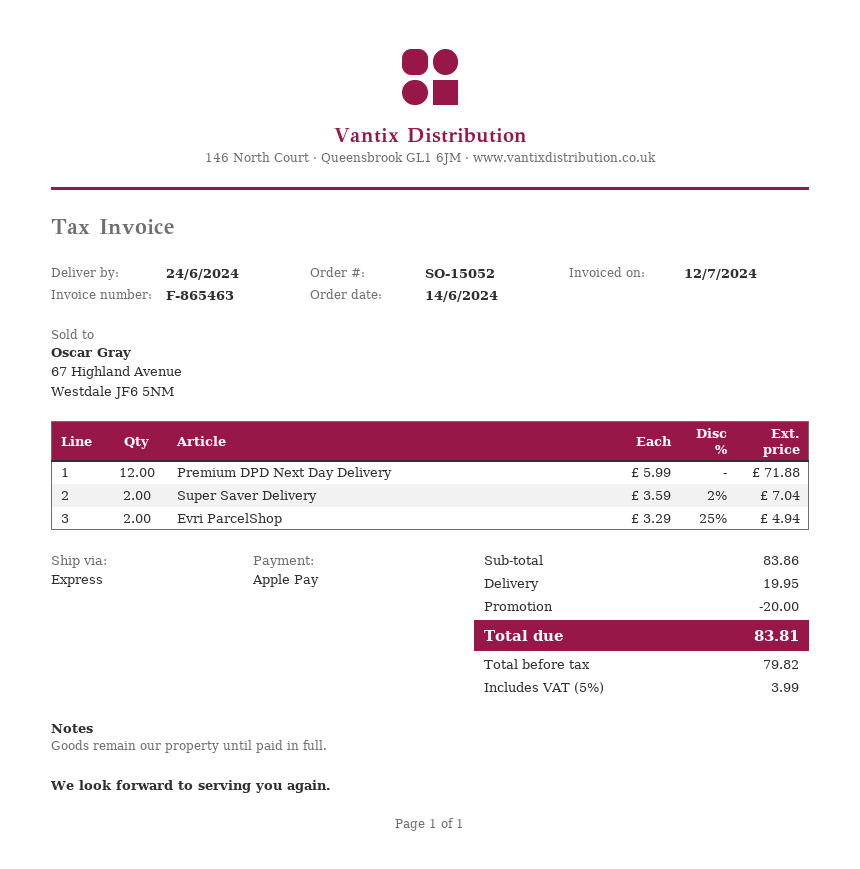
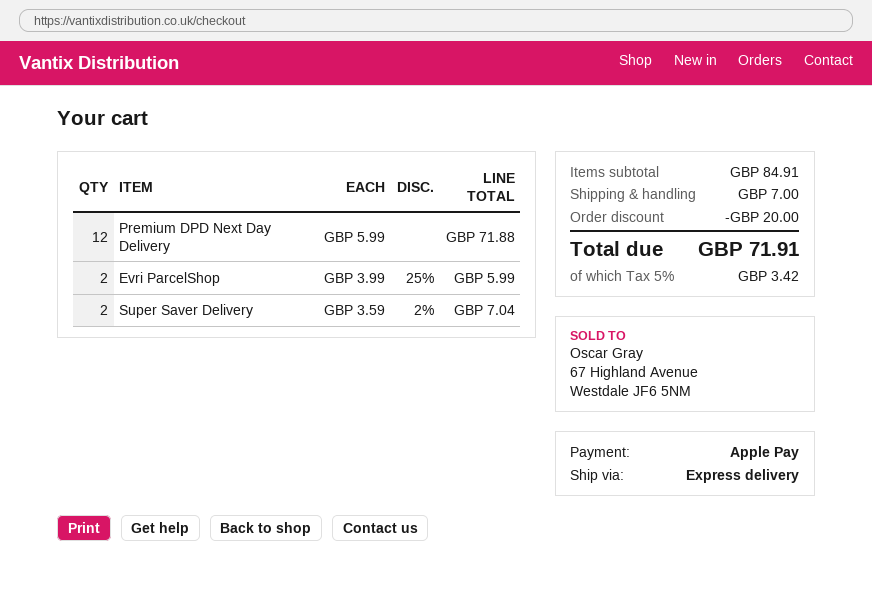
Evri ParcelShop: 2 x 3.29 - 25% = 4.94 -> 2 x 3.99 - 25% = 5.99
subtotal: 83.86 -> 84.91
shipping: 19.95 -> 7.00
tax: 5% = 3.99 -> 5% = 3.42
total: 83.81 -> 71.91

